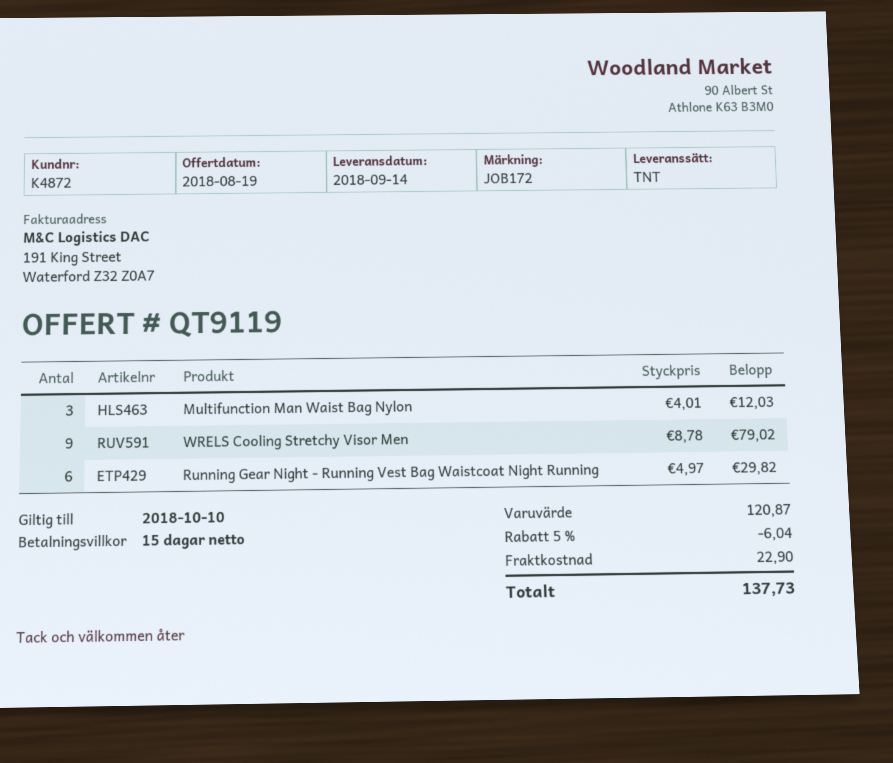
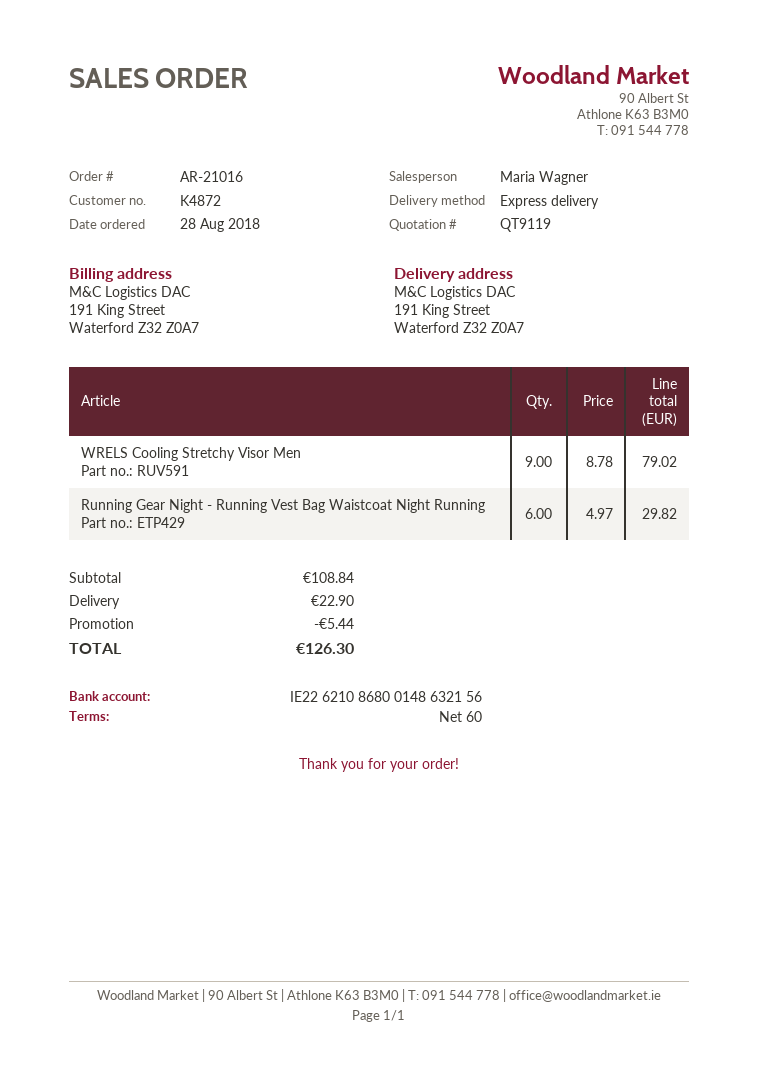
payment terms: 15 days -> 60 days
shipping method: TNT -> express
Multifunction Man Waist Bag Nylon: 3 x 4.01 = 12.03 -> none
subtotal: 120.87 -> 108.84
discount: 6.04 -> 5.44
total: 137.73 -> 126.30

